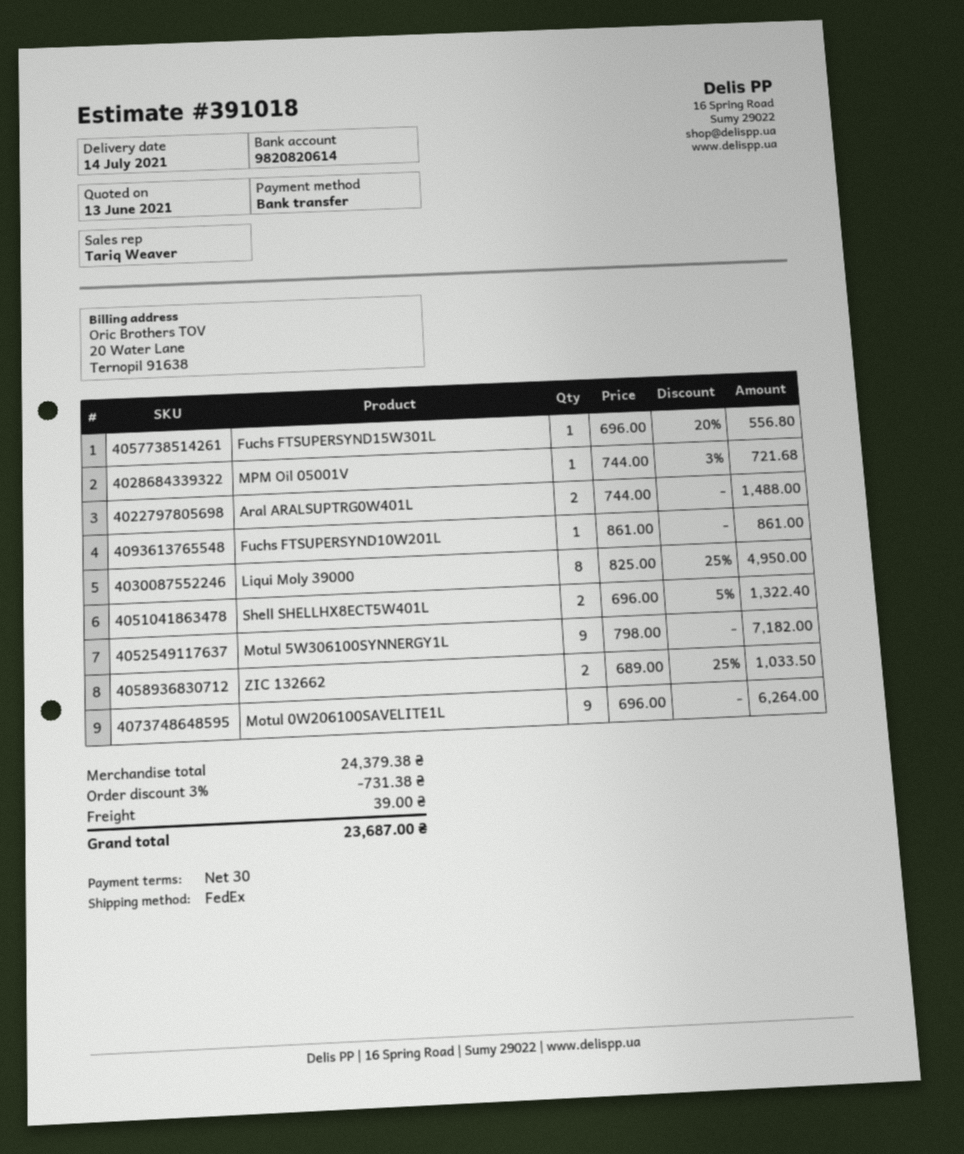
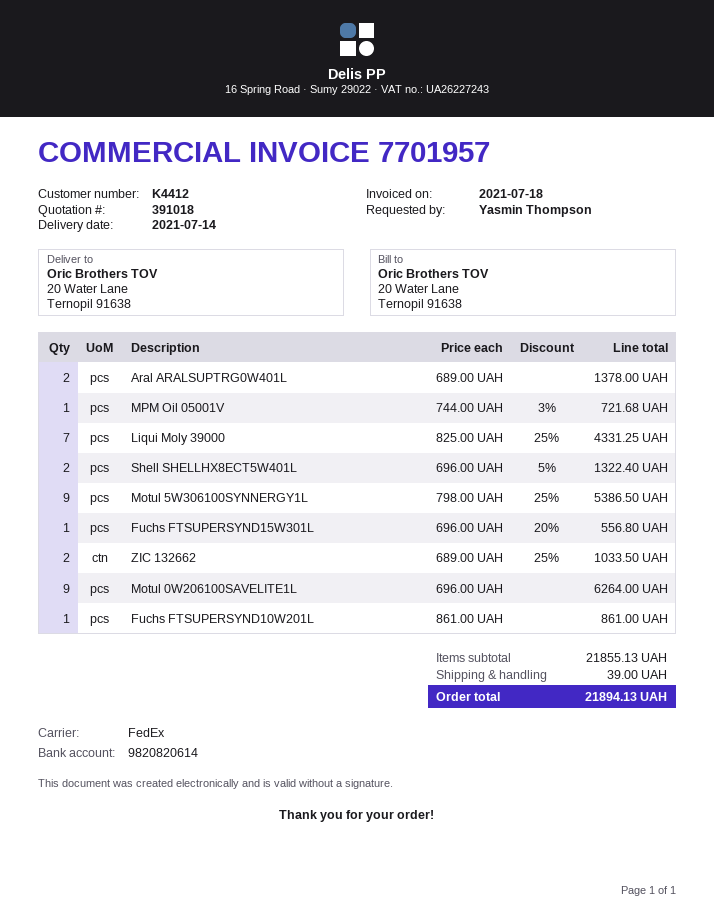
Aral ARALSUPTRG0W401L: 2 x 744.00 = 1488.00 -> 2 x 689.00 = 1378.00
Liqui Moly 39000: 8 x 825.00 - 25% = 4950.00 -> 7 x 825.00 - 25% = 4331.25
Motul 5W306100SYNNERGY1L: 9 x 798.00 = 7182.00 -> 9 x 798.00 - 25% = 5386.50
subtotal: 24379.38 -> 21855.13
discount: 3% = 731.38 -> none
total: 23687.00 -> 21894.13

